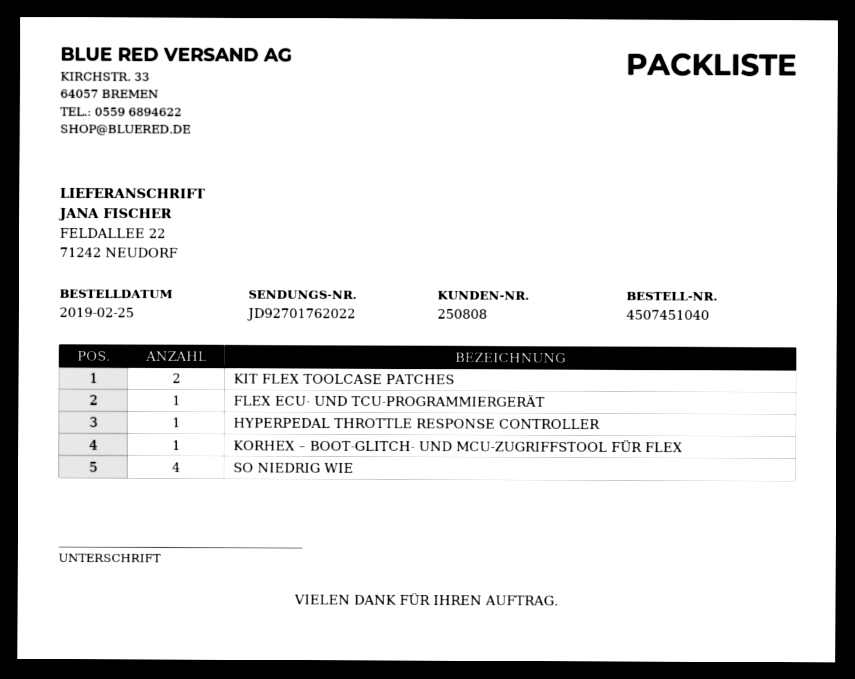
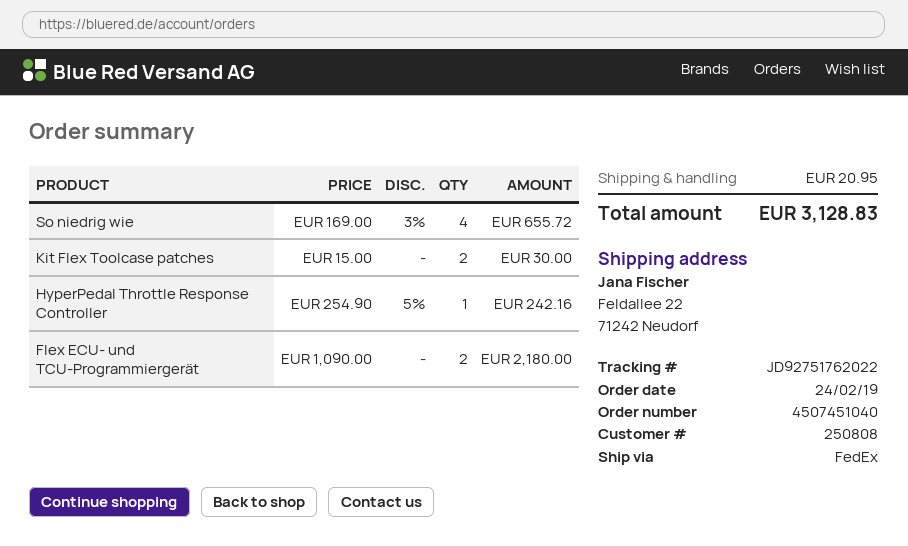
order date: 2019-02-25 -> 2019-02-24
tracking number: JD92701762022 -> JD92751762022
FLEX ECU- UND TCU-PROGRAMMIERGERÄT: 1 -> 2
KORHEX – BOOT-GLITCH- UND MCU-ZUGRIFFSTOOL FÜR FLEX: 1 -> none

